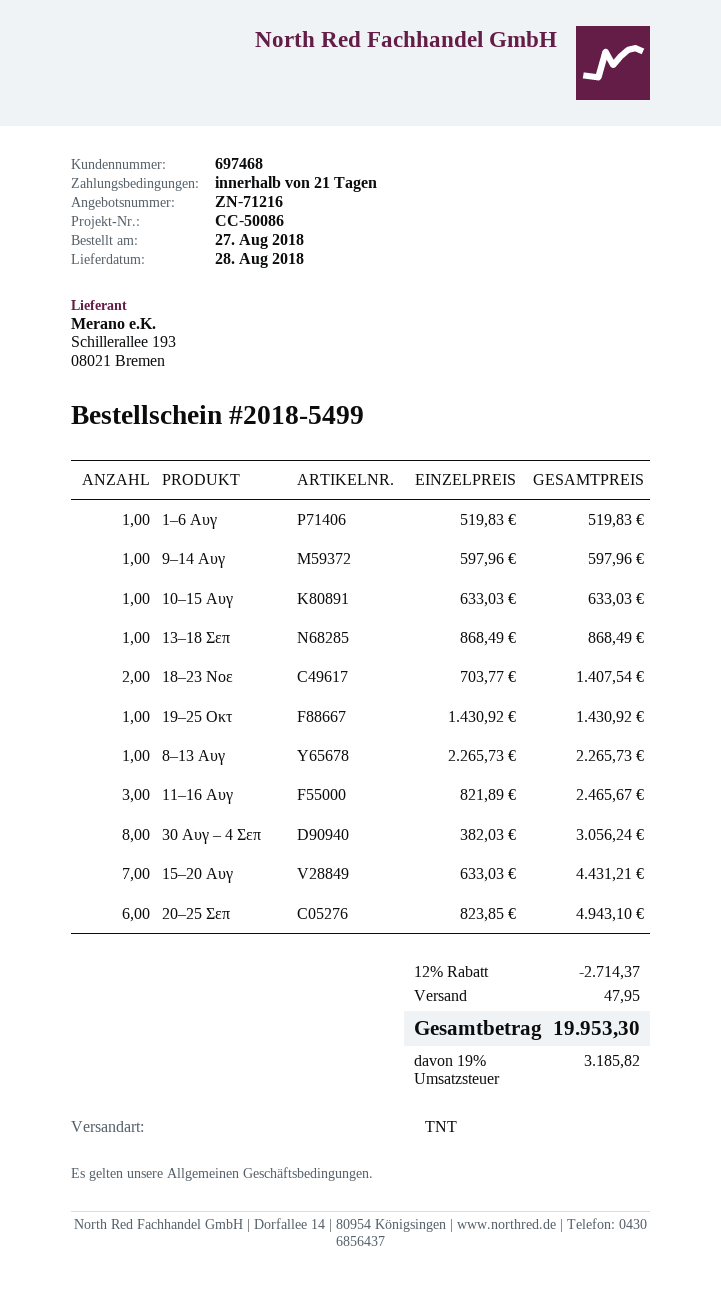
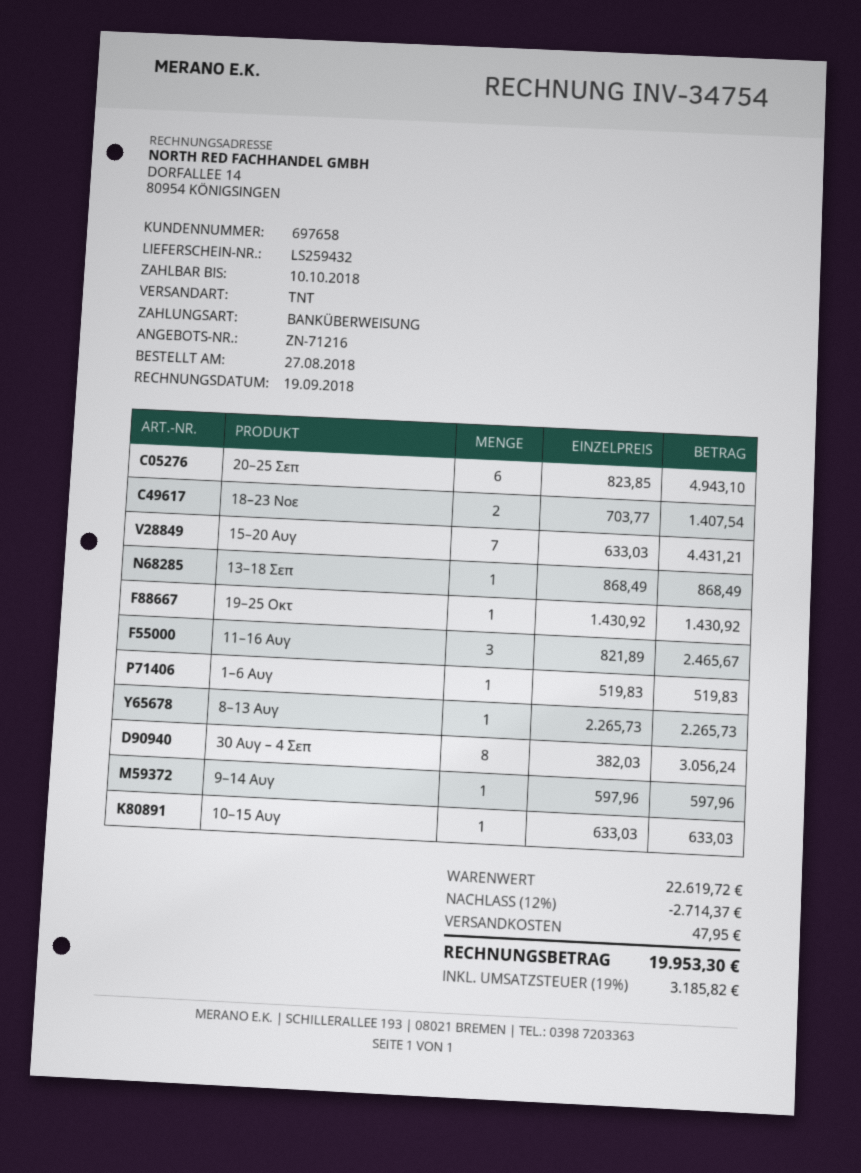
customer number: 697468 -> 697658

